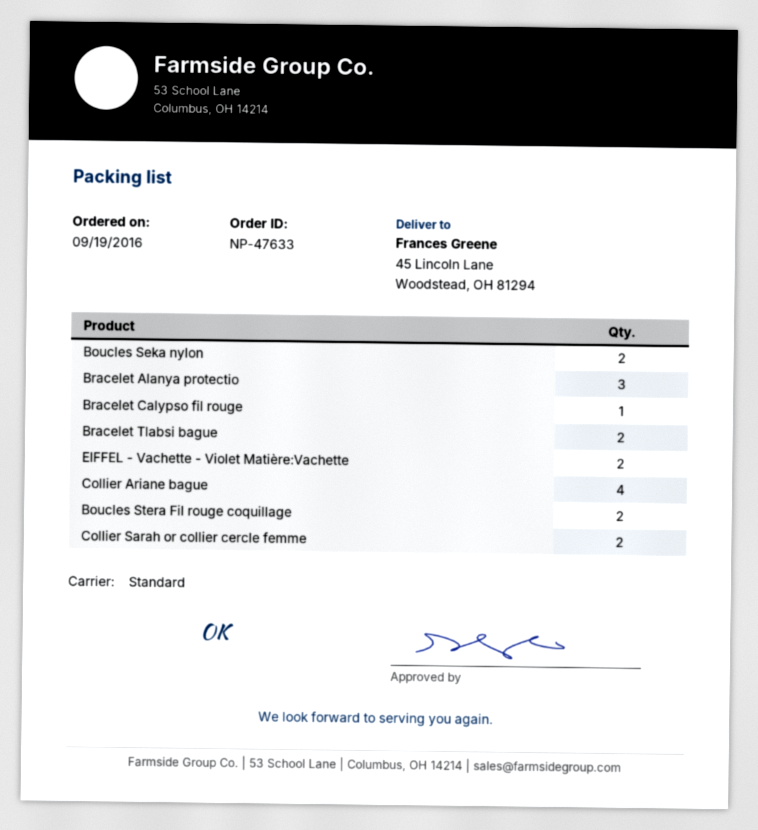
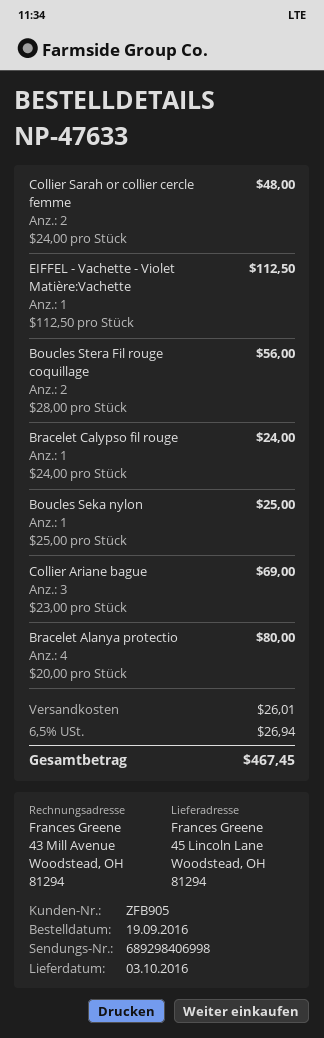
Boucles Seka nylon: 2 -> 1
Bracelet Alanya protectio: 3 -> 4
Bracelet Tlabsi bague: 2 -> none
EIFFEL - Vachette - Violet Matière:Vachette: 2 -> 1
Collier Ariane bague: 4 -> 3

